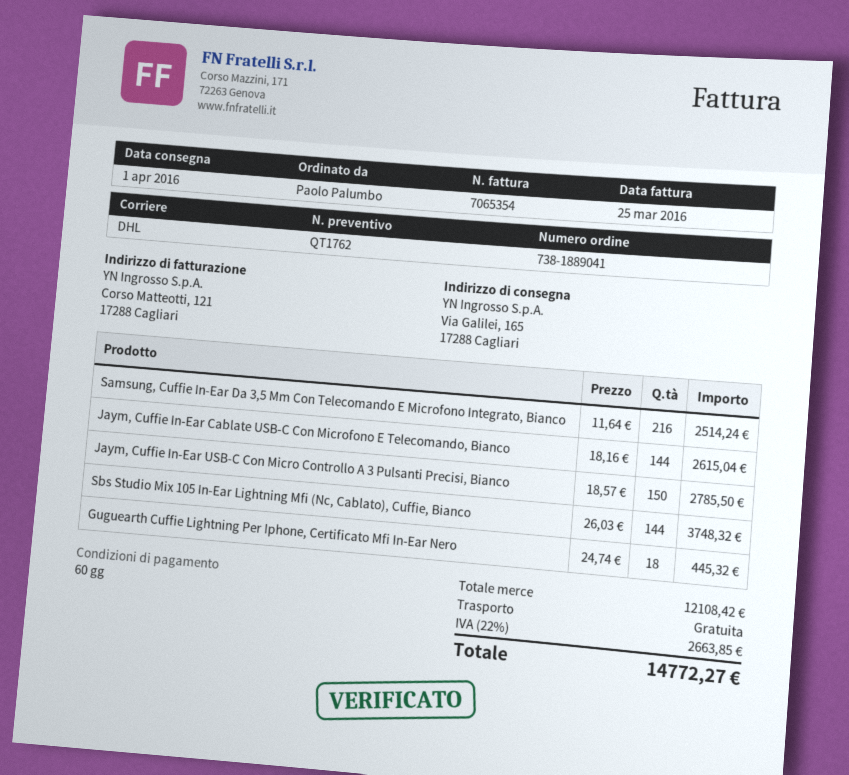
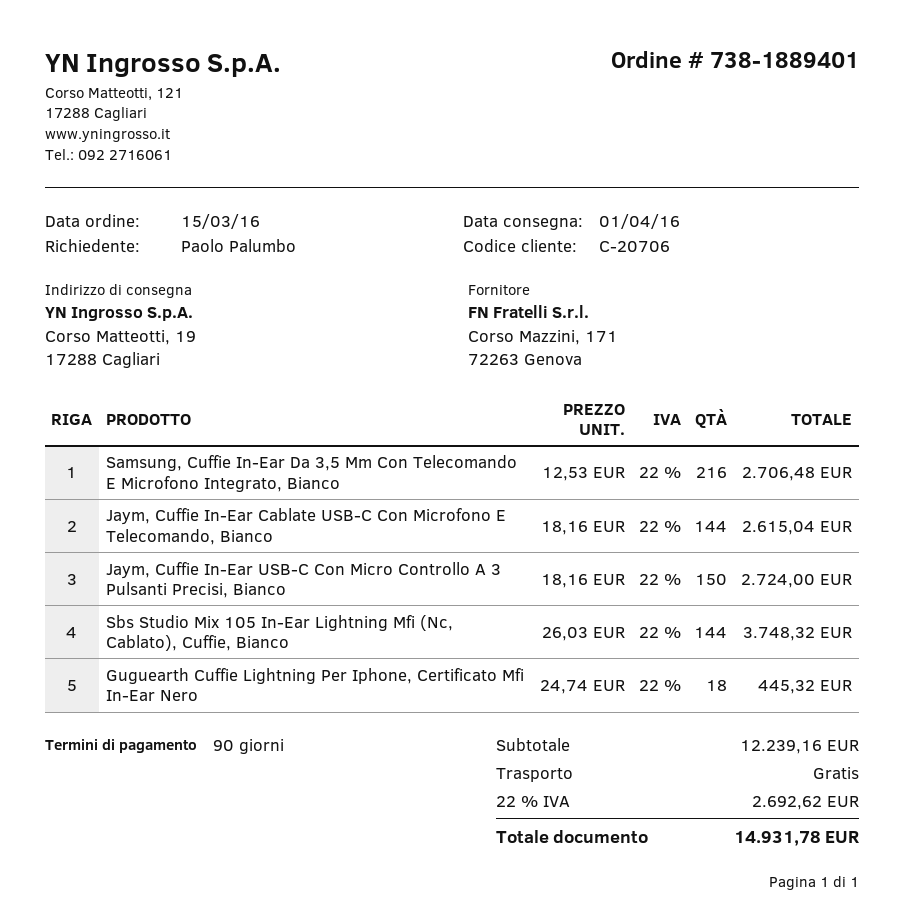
order number: 738-1889041 -> 738-1889401
payment terms: 60 days -> 90 days
ship to: Via Galilei, 165, 17288 Cagliari -> Corso Matteotti, 19, 17288 Cagliari
Samsung, Cuffie In-Ear Da 3,5 Mm Con Telecomando E Microfono Integrato, Bianco: 216 x 11.64 = 2514.24 -> 216 x 12.53 = 2706.48
Jaym, Cuffie In-Ear USB-C Con Micro Controllo A 3 Pulsanti Precisi, Bianco: 150 x 18.57 = 2785.50 -> 150 x 18.16 = 2724.00
subtotal: 12108.42 -> 12239.16
tax: 22% = 2663.85 -> 22% = 2692.62
total: 14772.27 -> 14931.78

